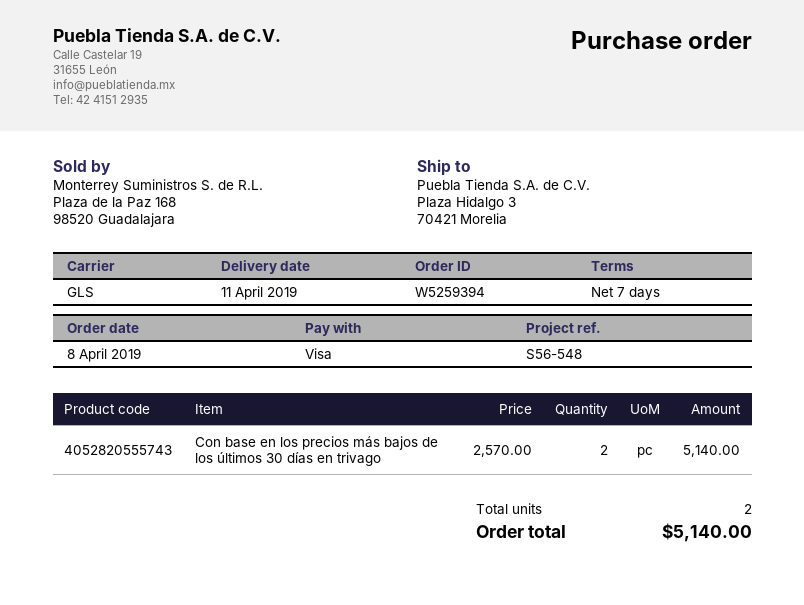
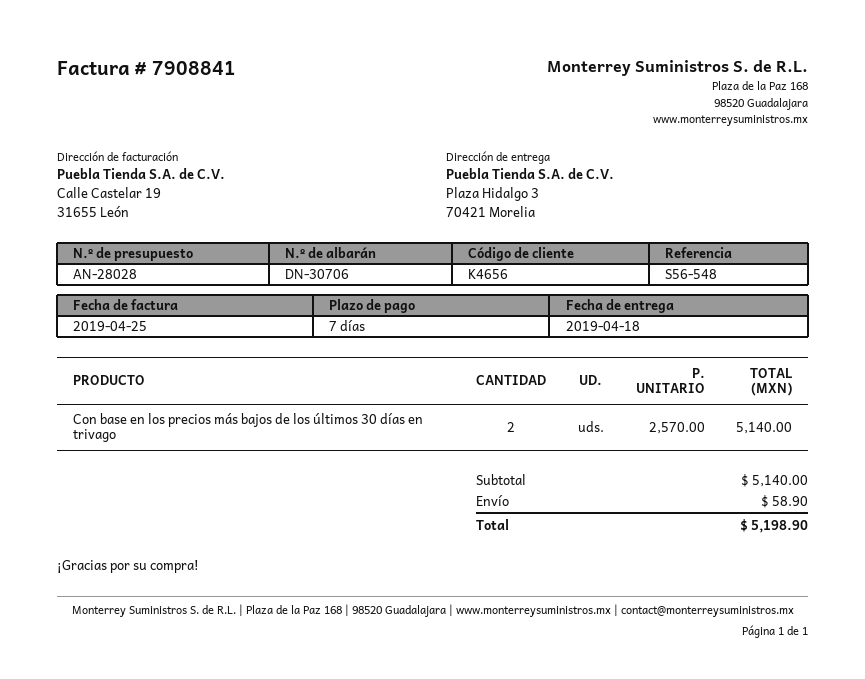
delivery date: 2019-04-11 -> 2019-04-18
shipping: none -> 58.90
total: 5140.00 -> 5198.90

